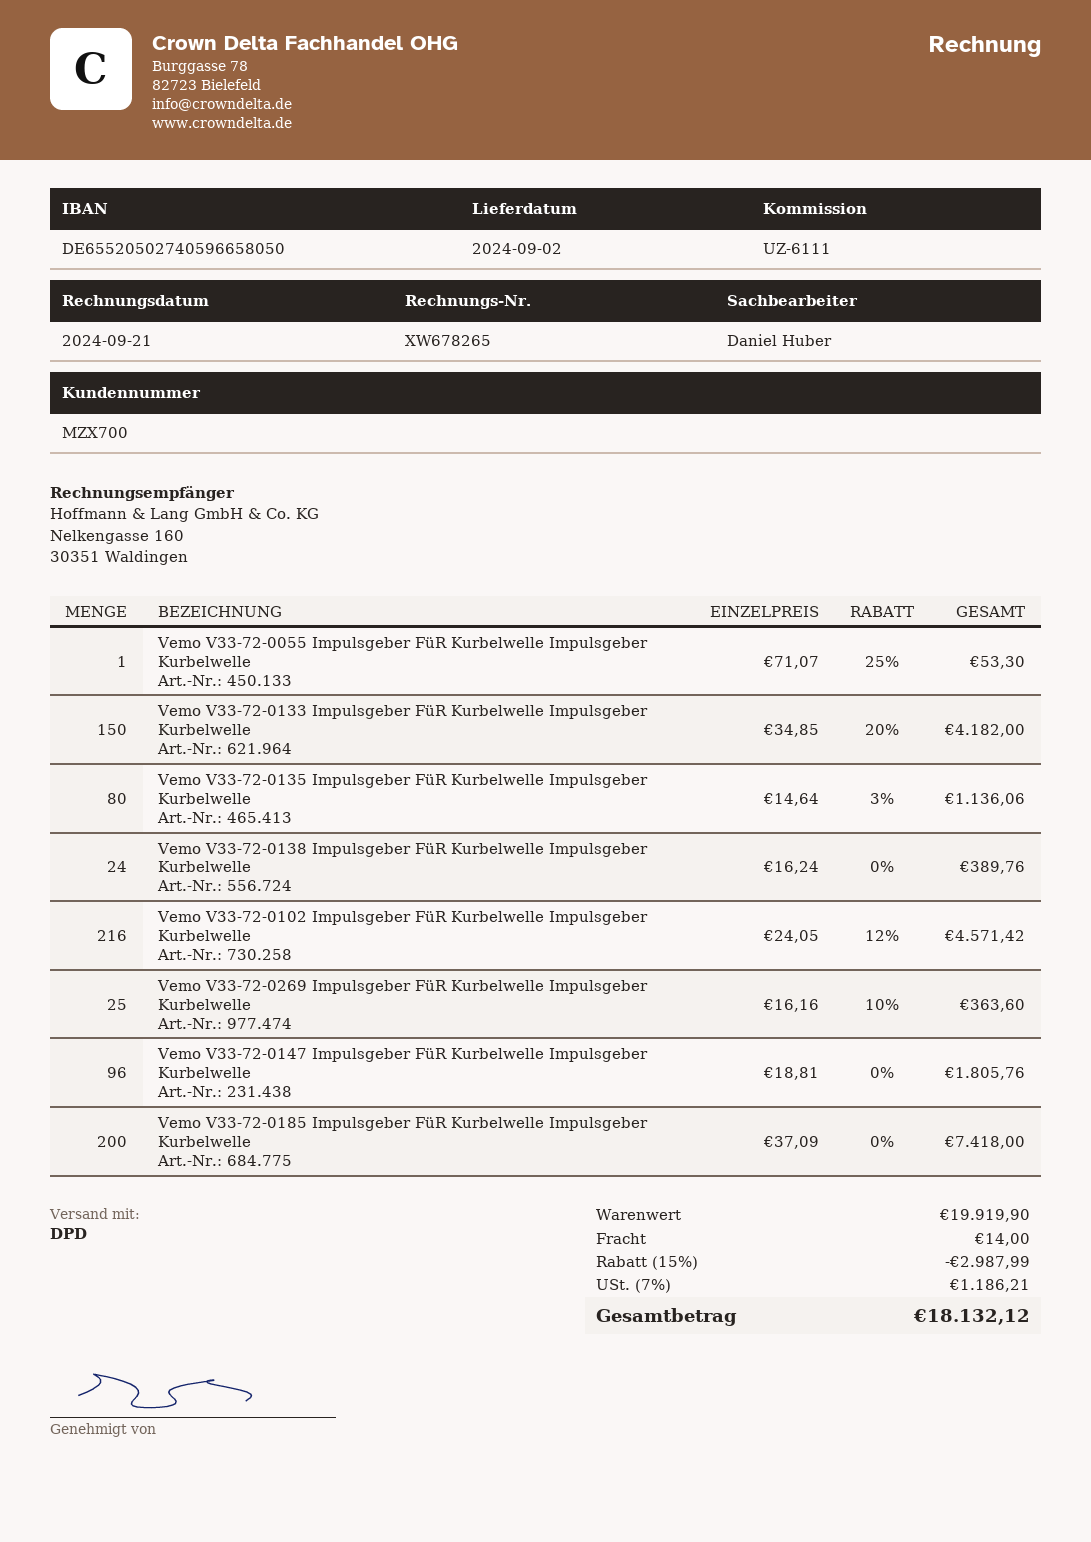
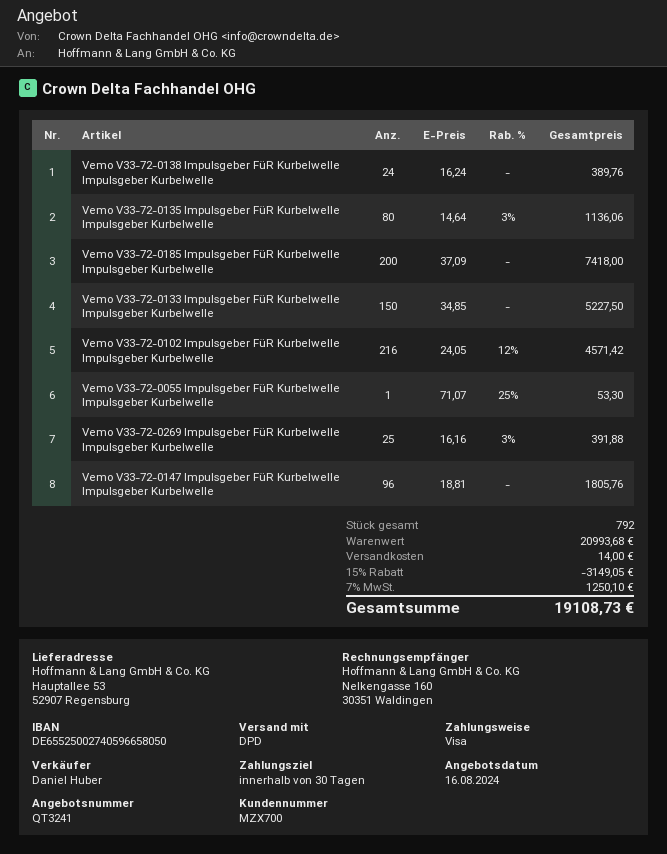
bank account: DE65520502740596658050 -> DE65525002740596658050
Vemo V33-72-0133 Impulsgeber FüR Kurbelwelle Impulsgeber Kurbelwelle: 150 x 34.85 - 20% = 4182.00 -> 150 x 34.85 = 5227.50
Vemo V33-72-0269 Impulsgeber FüR Kurbelwelle Impulsgeber Kurbelwelle: 25 x 16.16 - 10% = 363.60 -> 25 x 16.16 - 3% = 391.88
subtotal: 19919.90 -> 20993.68
discount: 15% = 2987.99 -> 15% = 3149.05
tax: 7% = 1186.21 -> 7% = 1250.10
total: 18132.12 -> 19108.73

